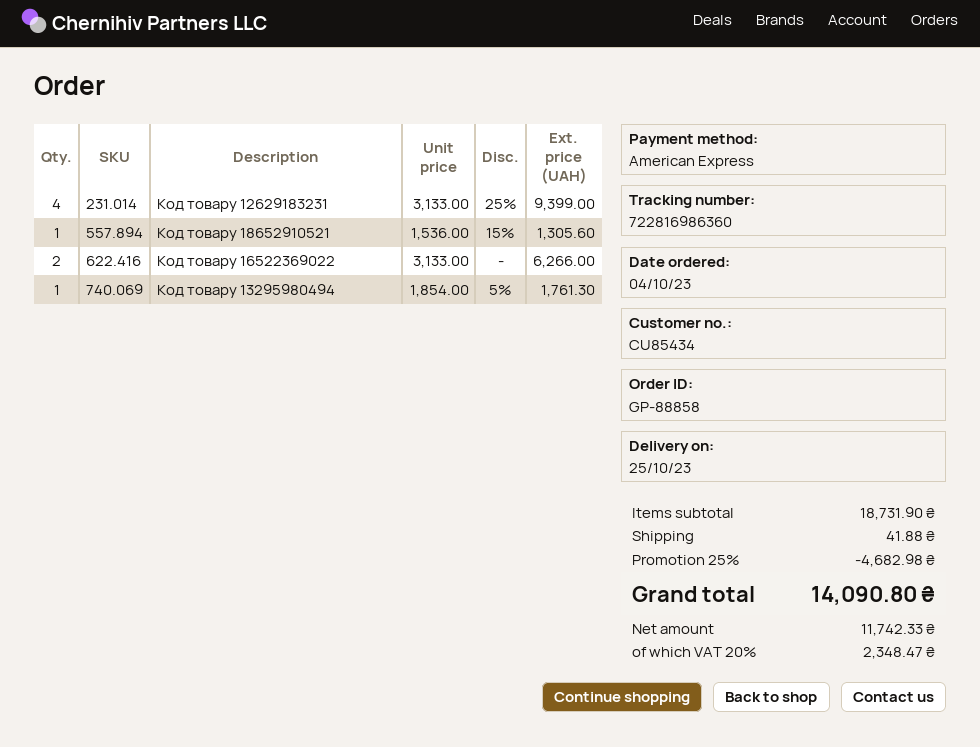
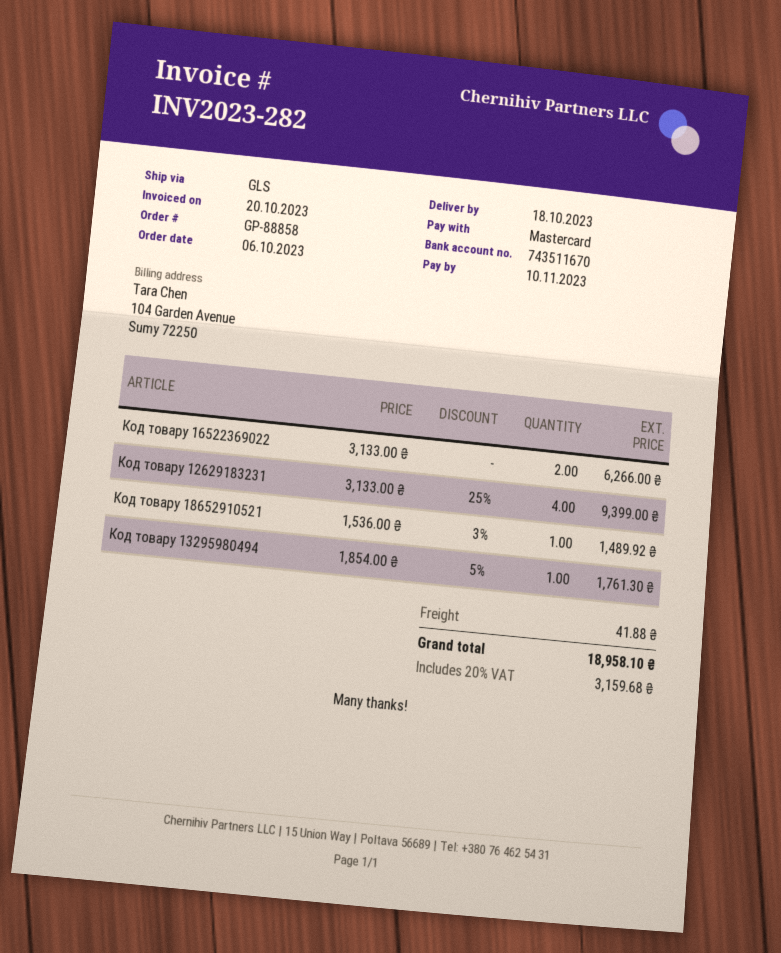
order date: 2023-10-04 -> 2023-10-06
delivery date: 2023-10-25 -> 2023-10-18
payment method: American Express -> Mastercard
Код товару 18652910521: 1 x 1536.00 - 15% = 1305.60 -> 1 x 1536.00 - 3% = 1489.92
discount: 25% = 4682.98 -> none
tax: 20% = 2348.47 -> 20% = 3159.68
total: 14090.80 -> 18958.10

